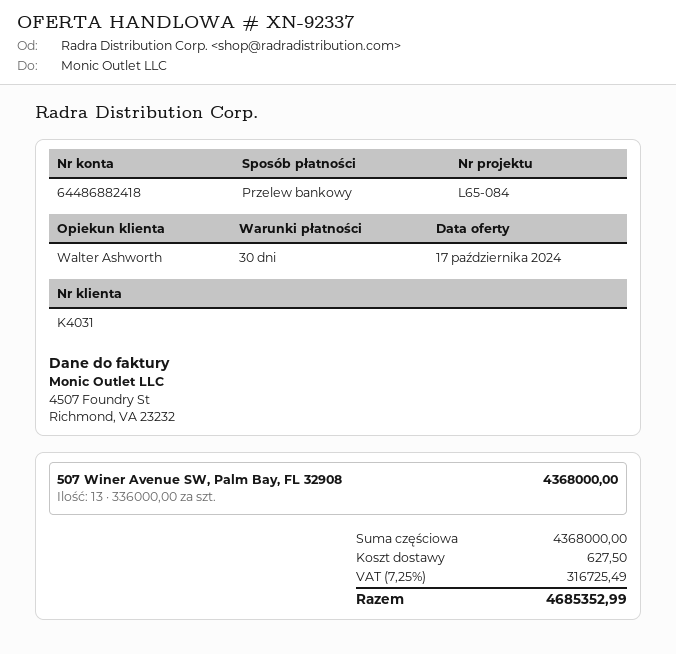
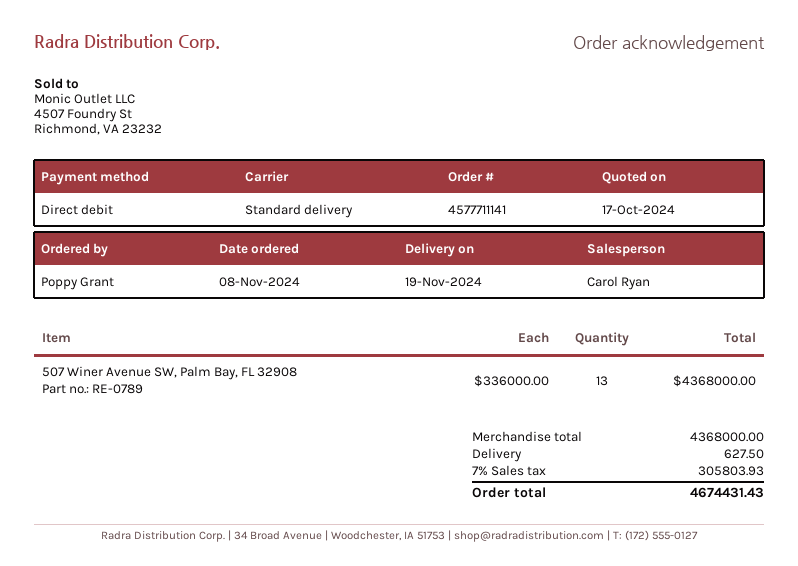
sales rep: Walter Ashworth -> Carol Ryan
payment method: bank transfer -> direct debit
tax: 7.25% = 316725.49 -> 7% = 305803.93
total: 4685352.99 -> 4674431.43

